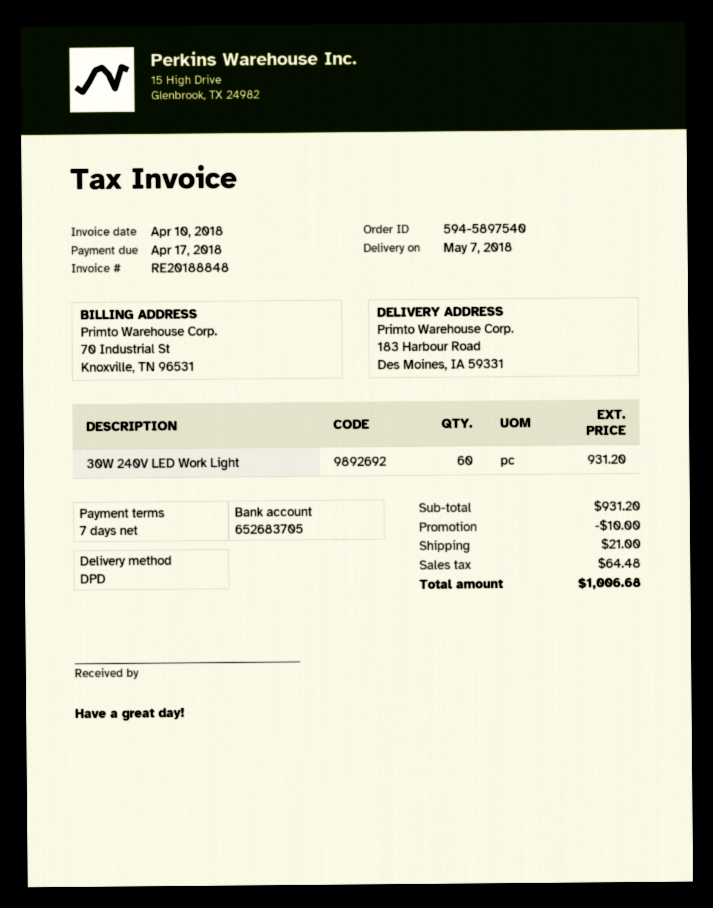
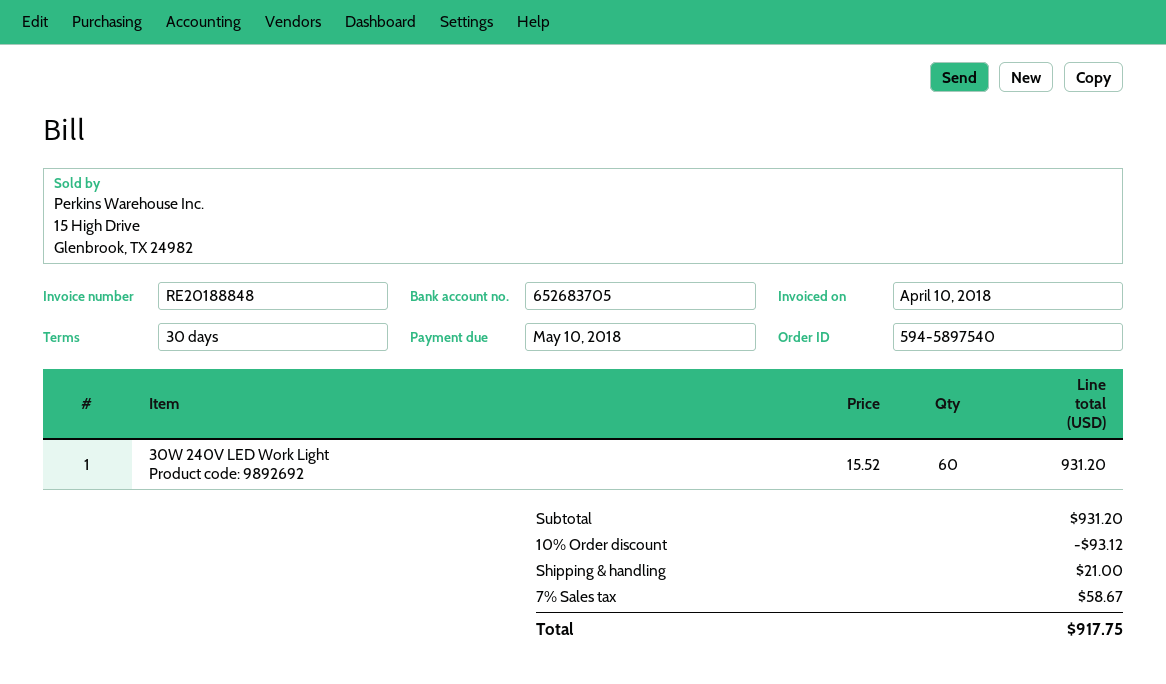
payment terms: 7 days -> 30 days
due date: 2018-04-17 -> 2018-05-10
discount: 10.00 -> 93.12
tax: 64.48 -> 58.67
total: 1006.68 -> 917.75

